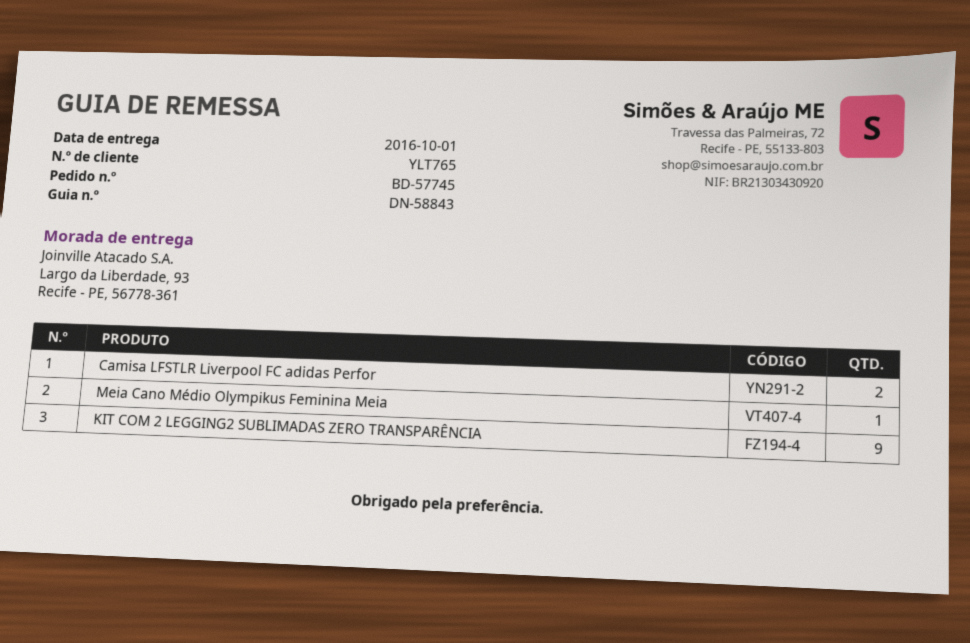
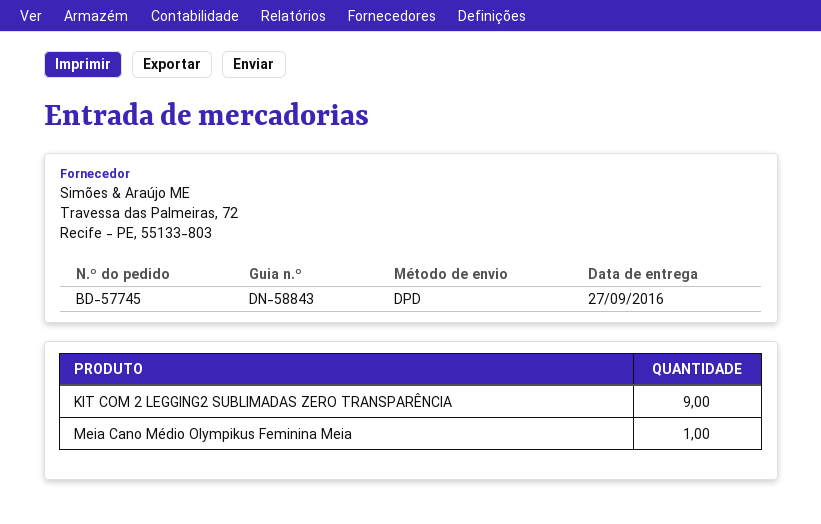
delivery date: 2016-10-01 -> 2016-09-27
Camisa LFSTLR Liverpool FC adidas Perfor: 2 -> none

